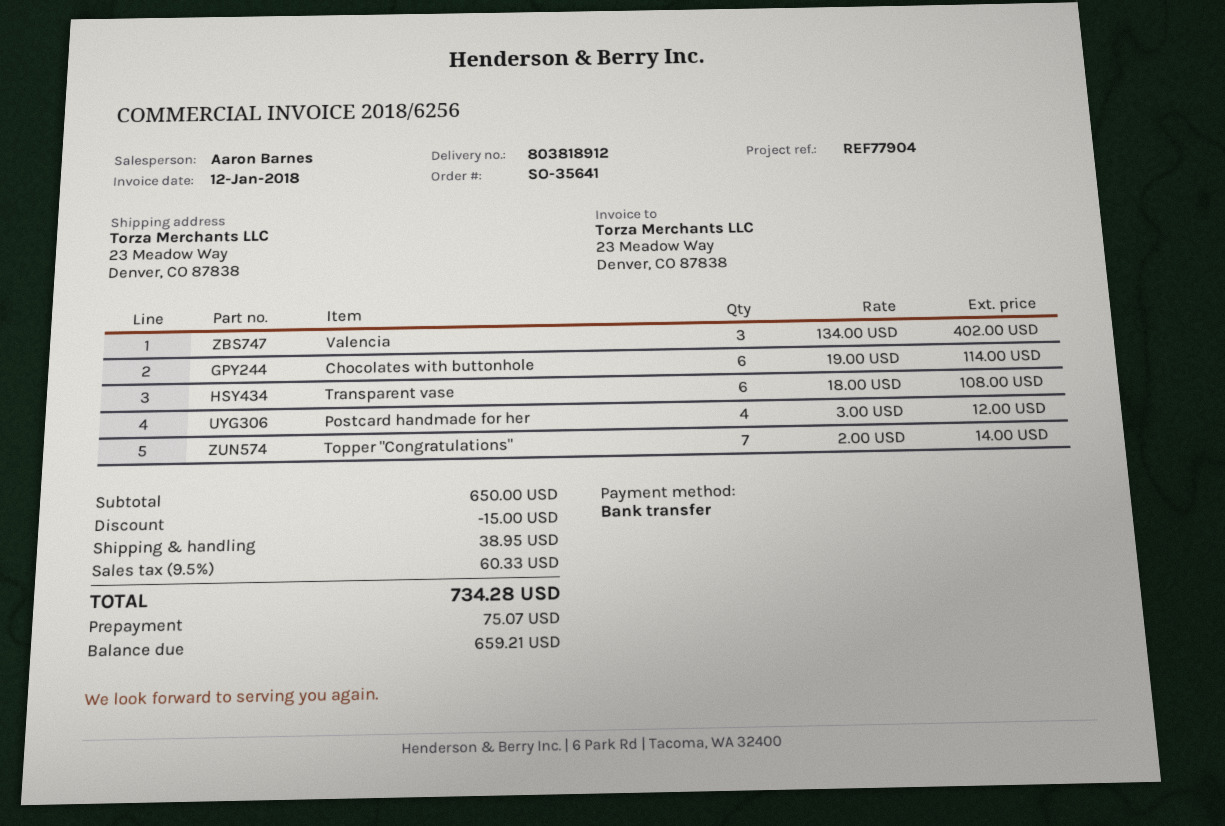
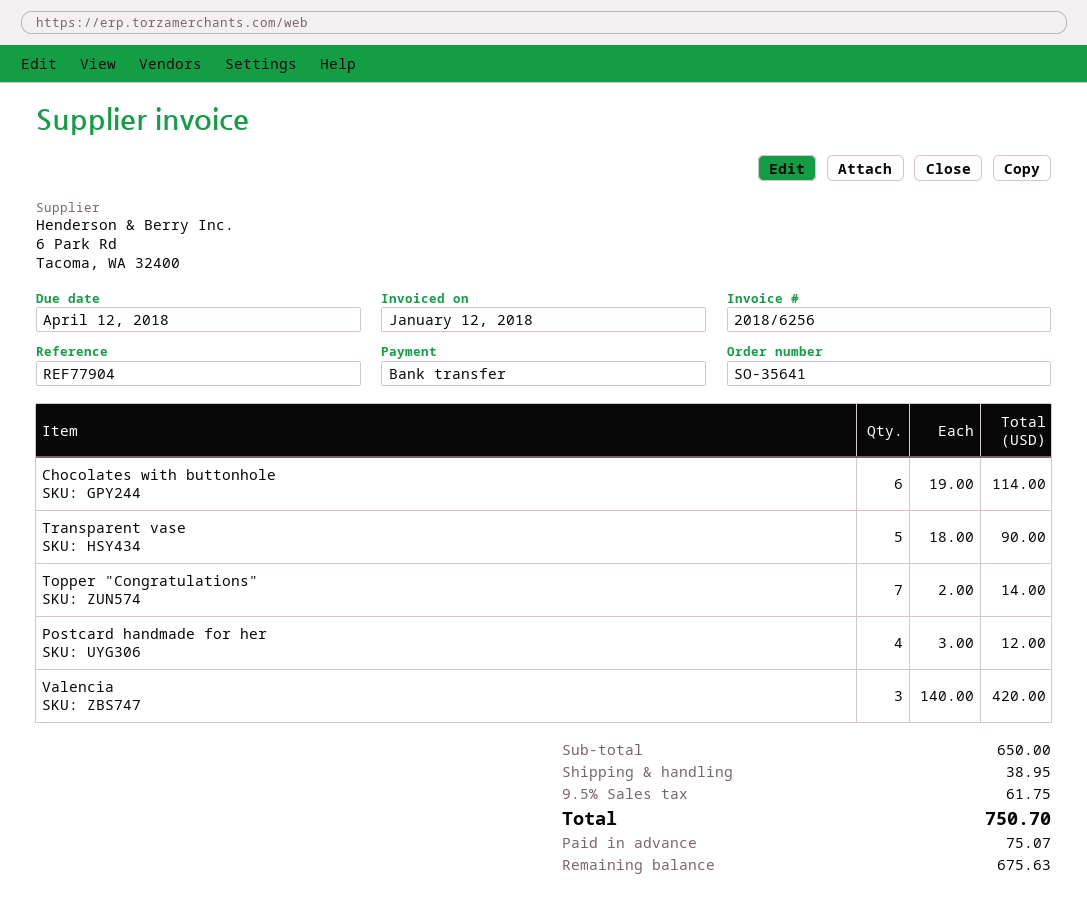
Valencia: 3 x 134.00 = 402.00 -> 3 x 140.00 = 420.00
Transparent vase: 6 x 18.00 = 108.00 -> 5 x 18.00 = 90.00
discount: 15.00 -> none
tax: 9.5% = 60.33 -> 9.5% = 61.75
total: 734.28 -> 750.70
balance: 659.21 -> 675.63

